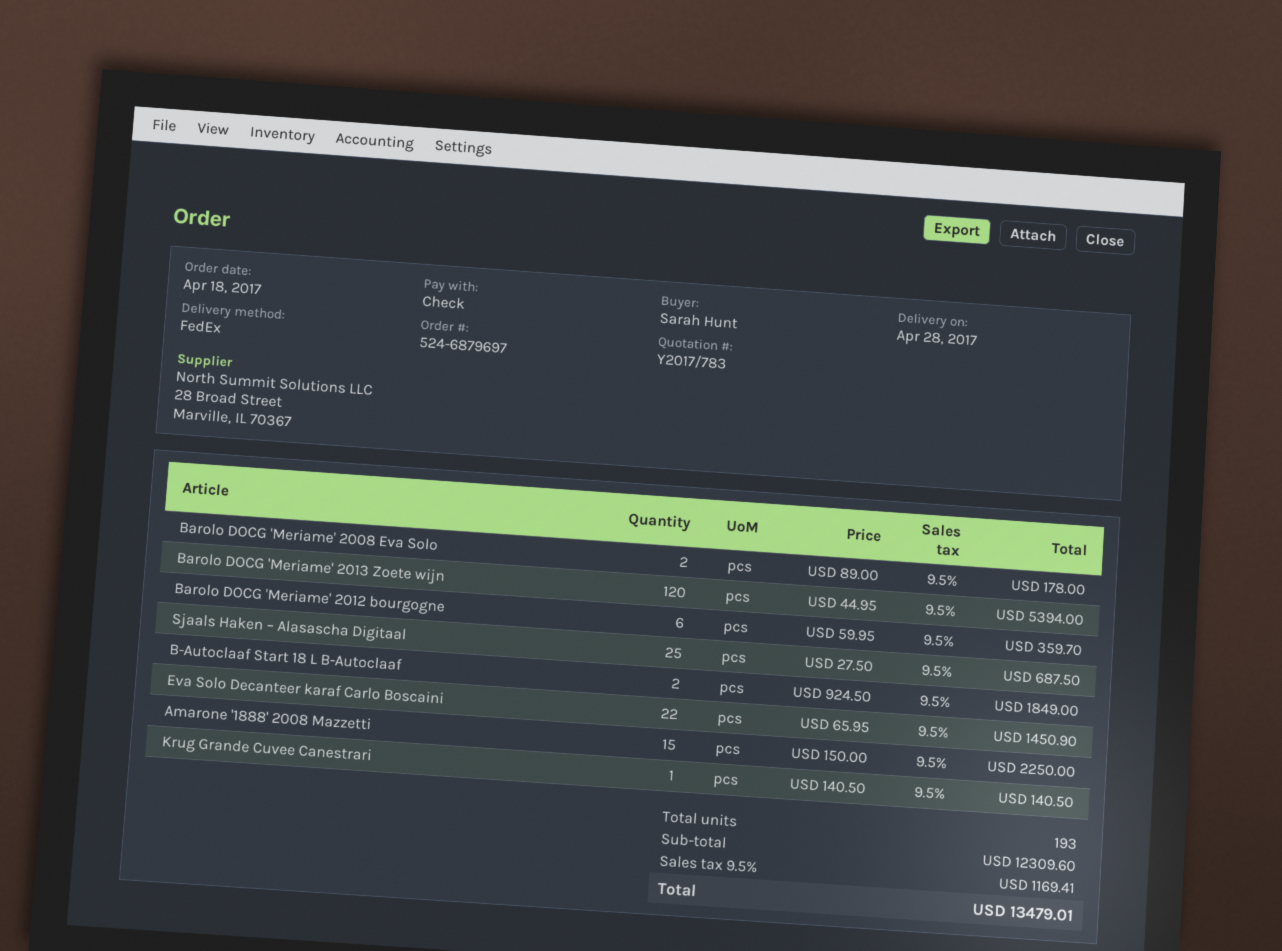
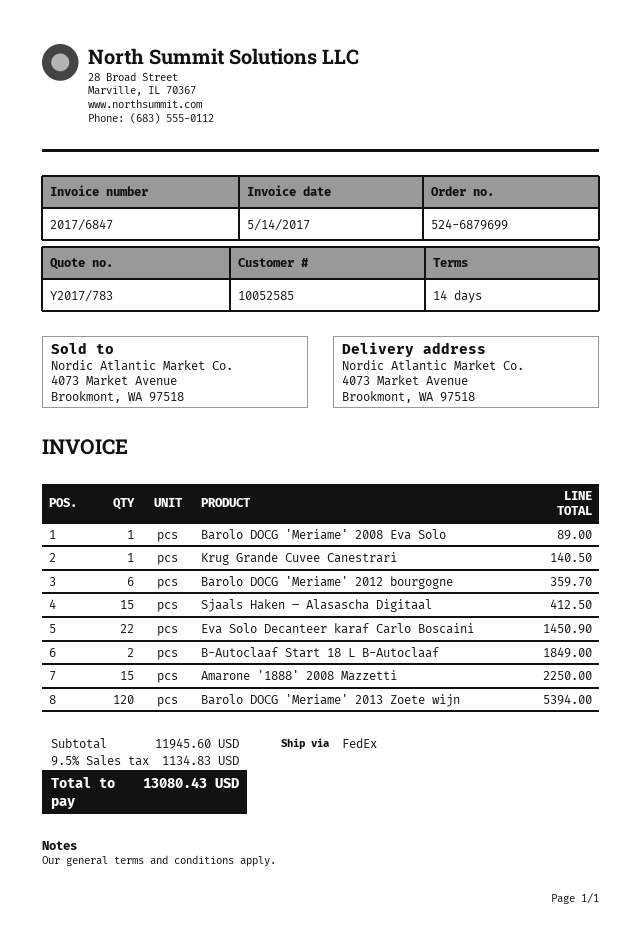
order number: 524-6879697 -> 524-6879699
Barolo DOCG 'Meriame' 2008 Eva Solo: 2 for 178.00 -> 1 for 89.00
Sjaals Haken – Alasascha Digitaal: 25 for 687.50 -> 15 for 412.50
subtotal: 12309.60 -> 11945.60
tax: 9.5% = 1169.41 -> 9.5% = 1134.83
total: 13479.01 -> 13080.43

